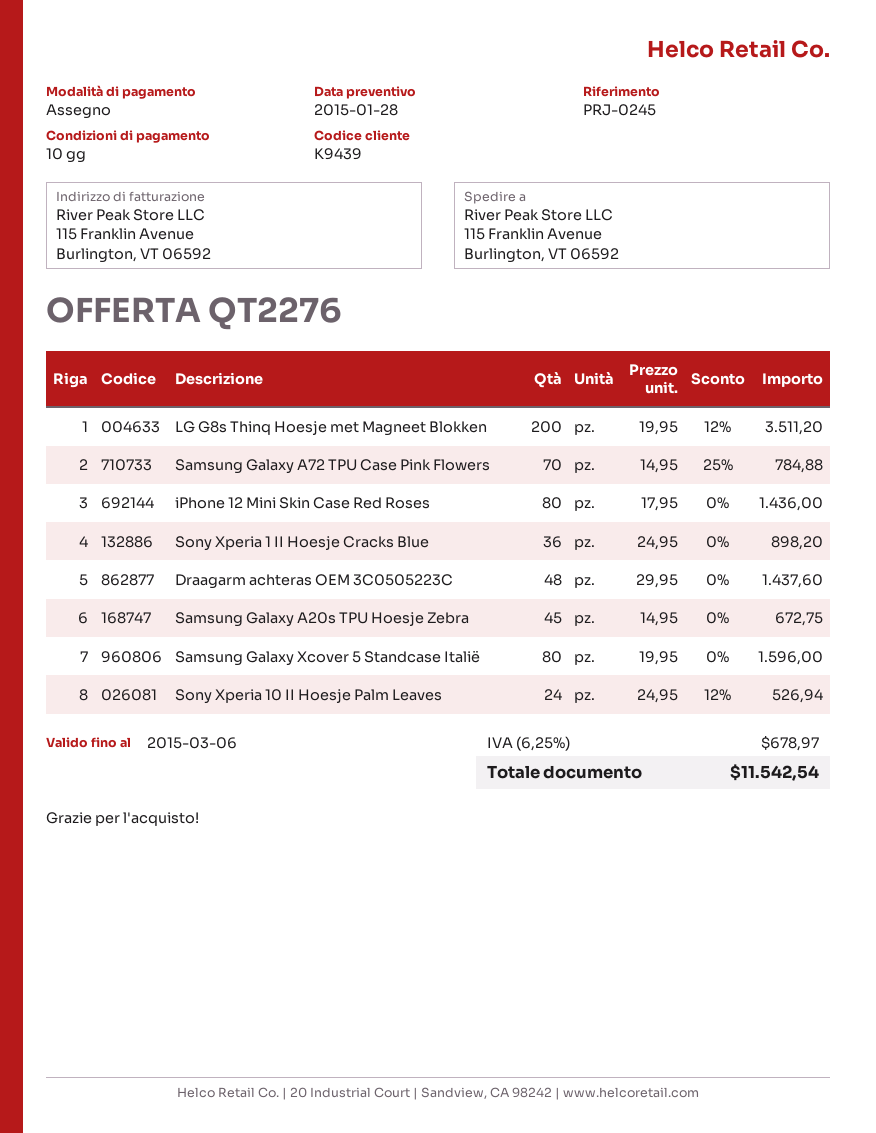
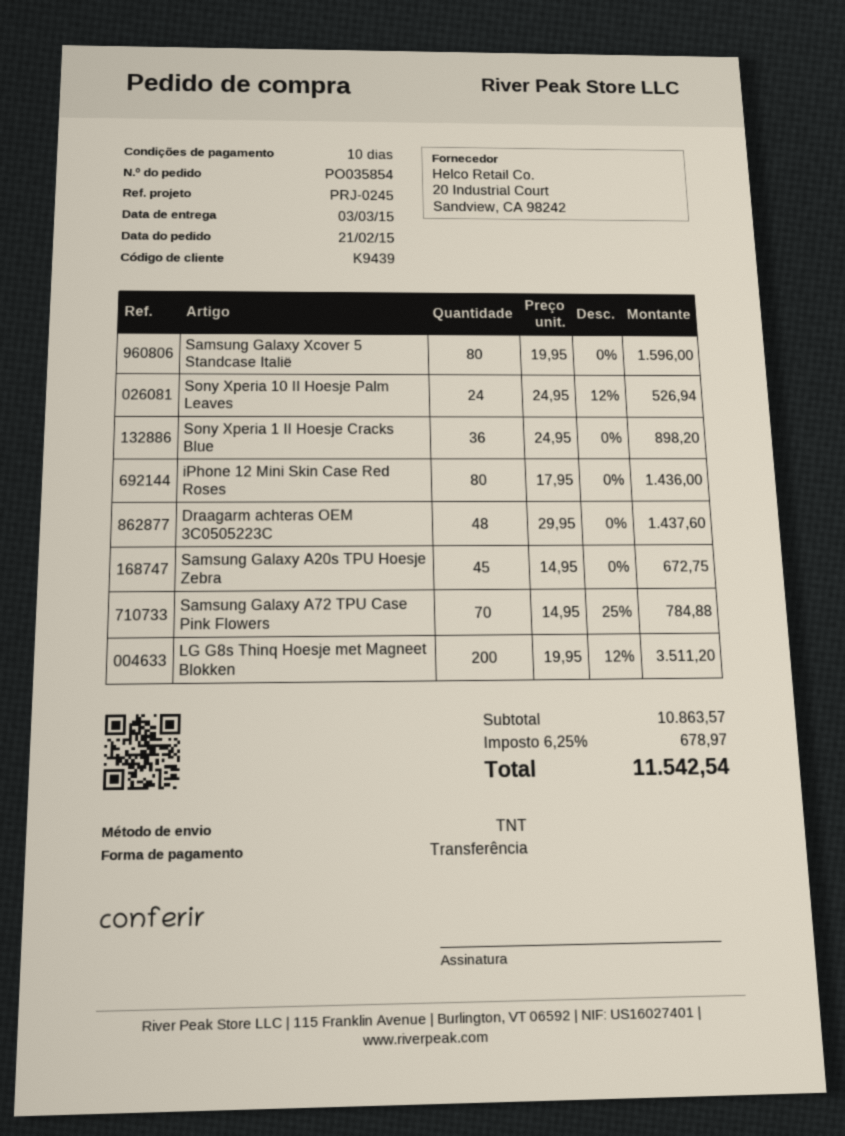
payment method: cheque -> bank transfer

